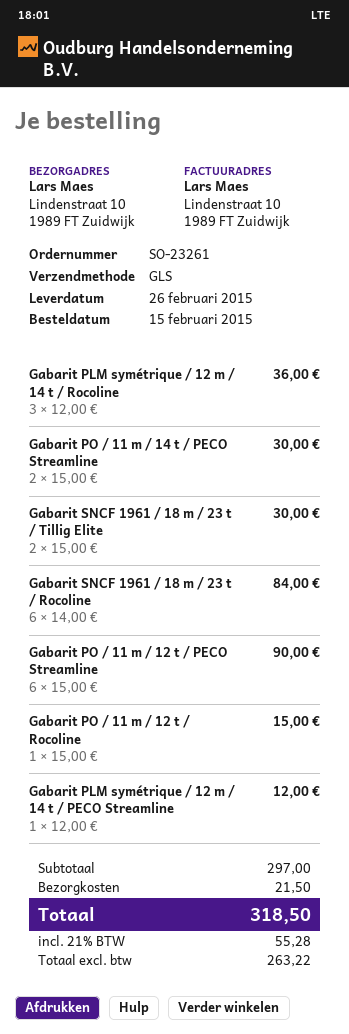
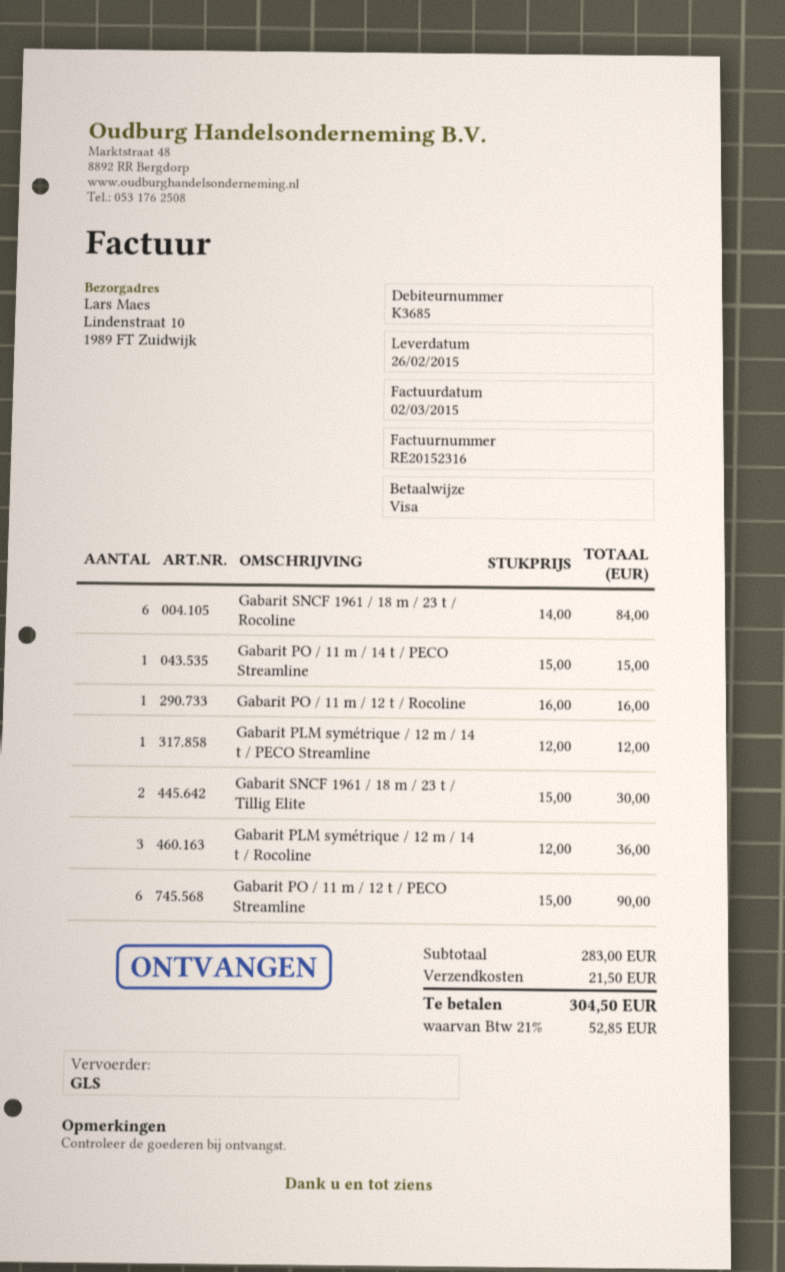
Gabarit PO / 11 m / 14 t / PECO Streamline: 2 x 15.00 = 30.00 -> 1 x 15.00 = 15.00
Gabarit PO / 11 m / 12 t / Rocoline: 1 x 15.00 = 15.00 -> 1 x 16.00 = 16.00
subtotal: 297.00 -> 283.00
tax: 21% = 55.28 -> 21% = 52.85
total: 318.50 -> 304.50

